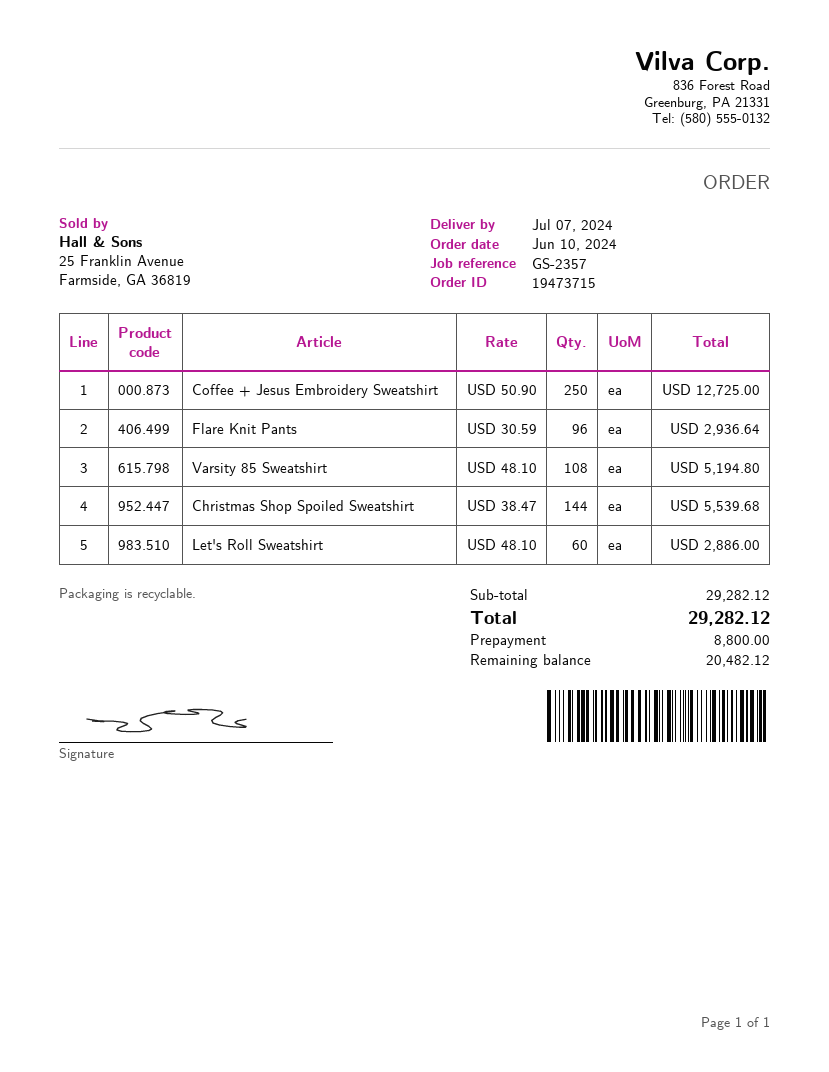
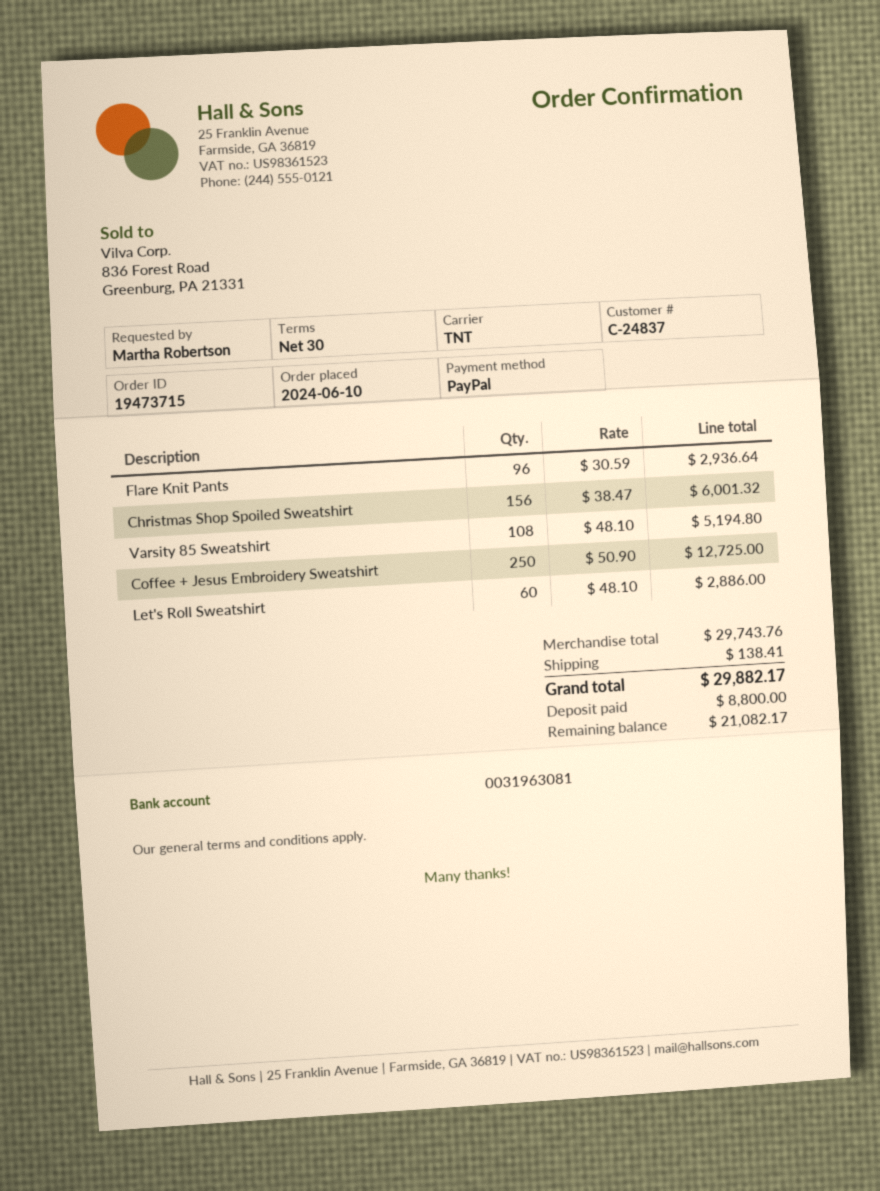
Christmas Shop Spoiled Sweatshirt: 144 x 38.47 = 5539.68 -> 156 x 38.47 = 6001.32
subtotal: 29282.12 -> 29743.76
shipping: none -> 138.41
total: 29282.12 -> 29882.17
balance: 20482.12 -> 21082.17

